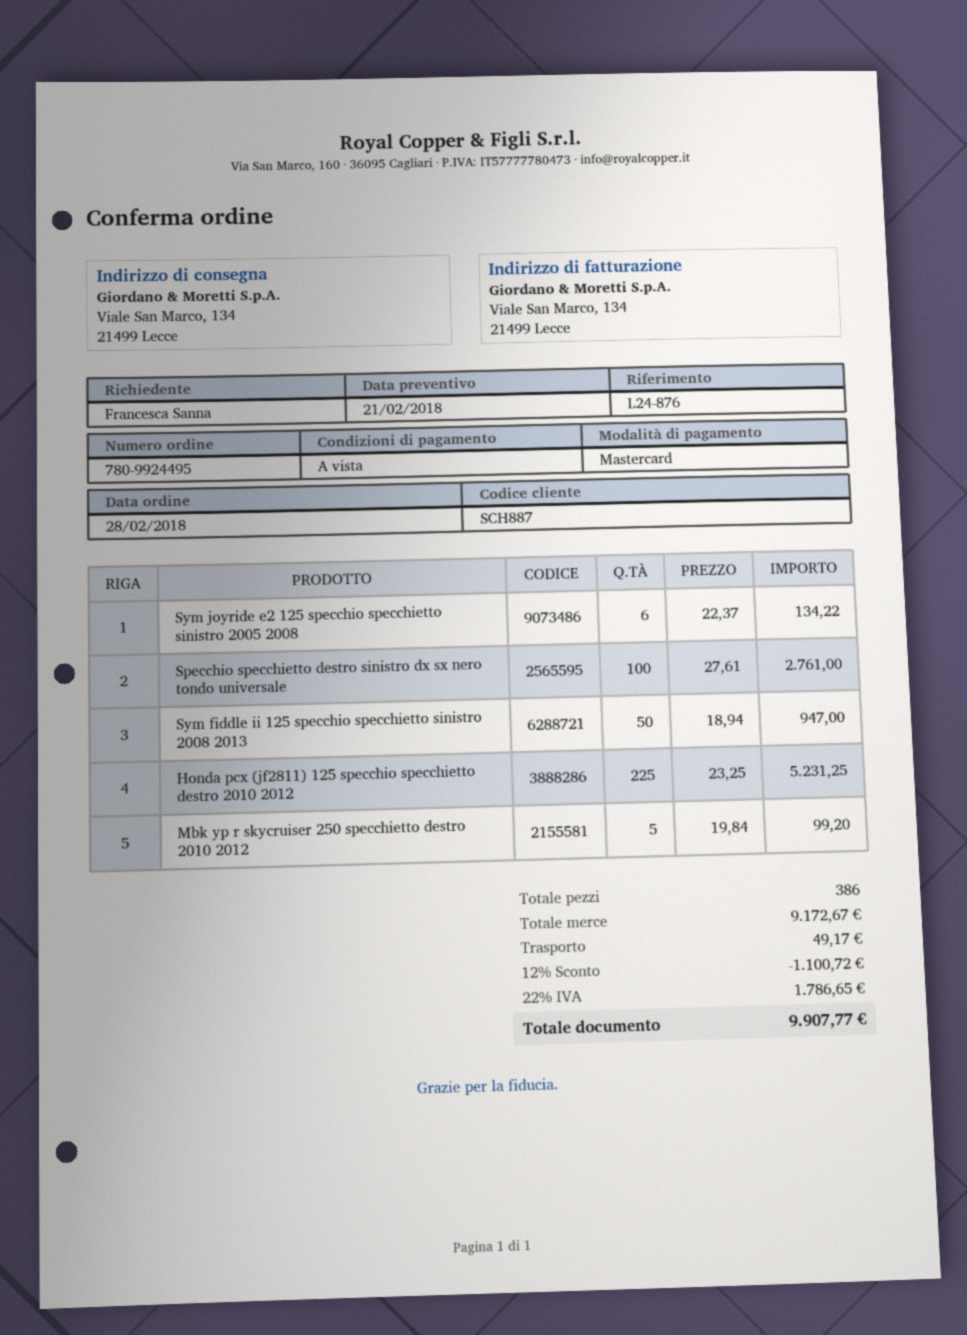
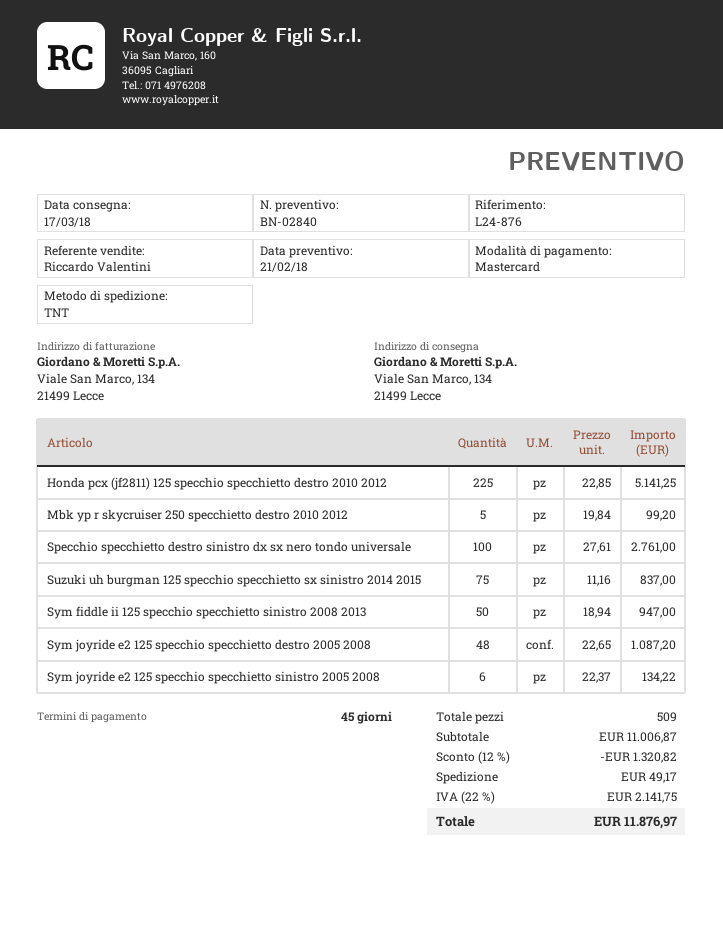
payment terms: on receipt -> 45 days
Honda pcx (jf2811) 125 specchio specchietto destro 2010 2012: 225 x 23.25 = 5231.25 -> 225 x 22.85 = 5141.25
Suzuki uh burgman 125 specchio specchietto sx sinistro 2014 2015: none -> 75 x 11.16 = 837.00
Sym joyride e2 125 specchio specchietto destro 2005 2008: none -> 48 x 22.65 = 1087.20
total quantity: 386 -> 509
subtotal: 9172.67 -> 11006.87
discount: 12% = 1100.72 -> 12% = 1320.82
tax: 22% = 1786.65 -> 22% = 2141.75
total: 9907.77 -> 11876.97

